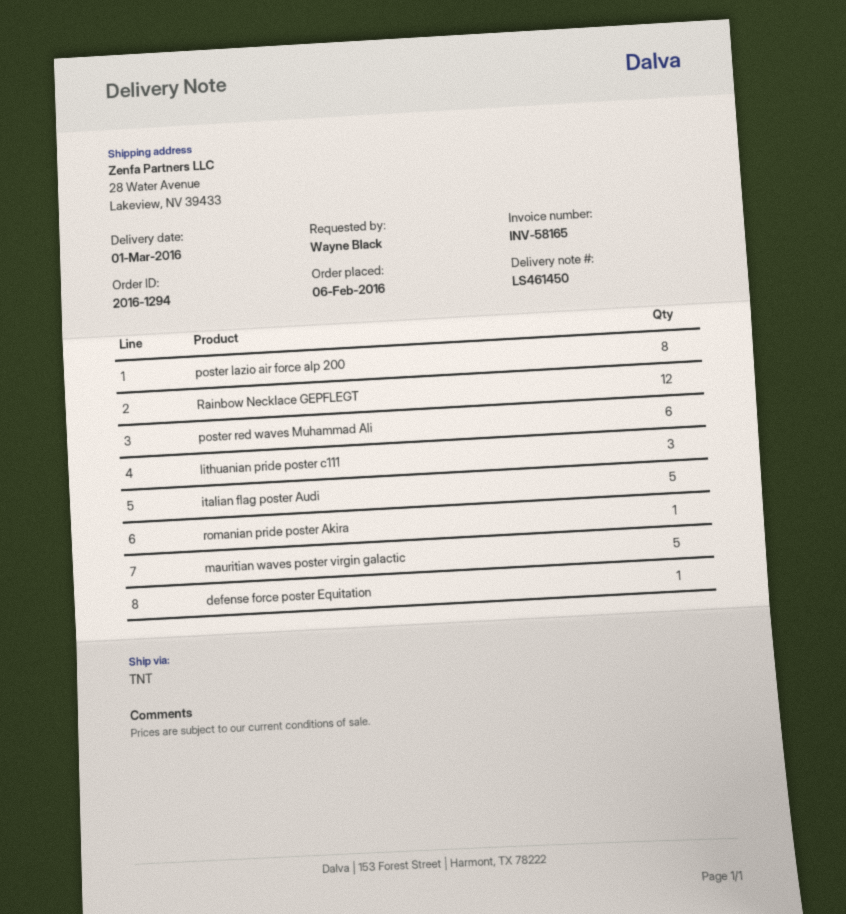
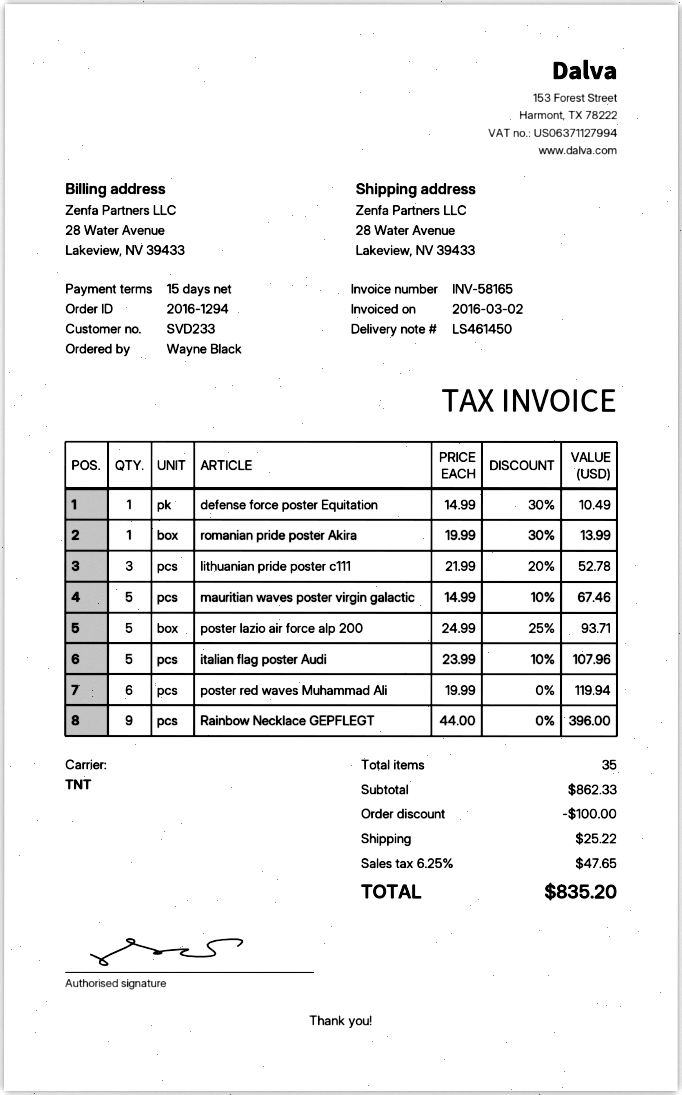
poster lazio air force alp 200: 8 -> 5
Rainbow Necklace GEPFLEGT: 12 -> 9

